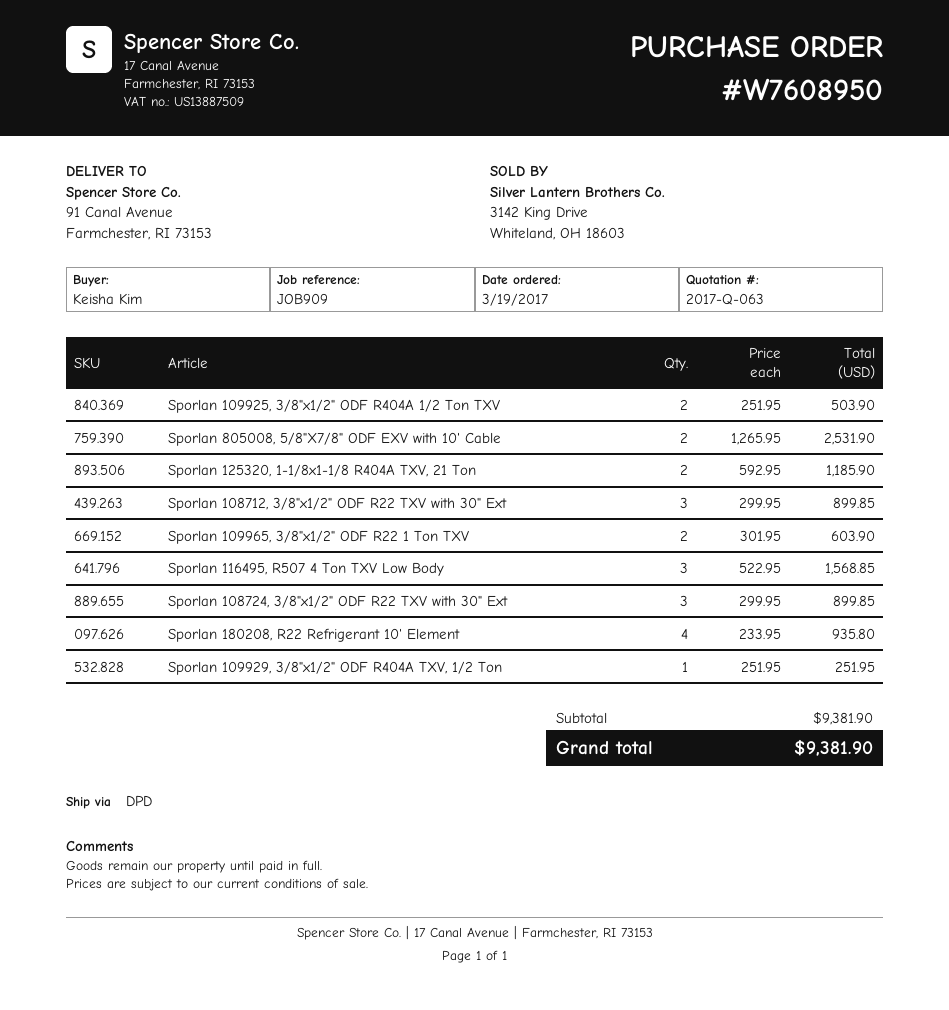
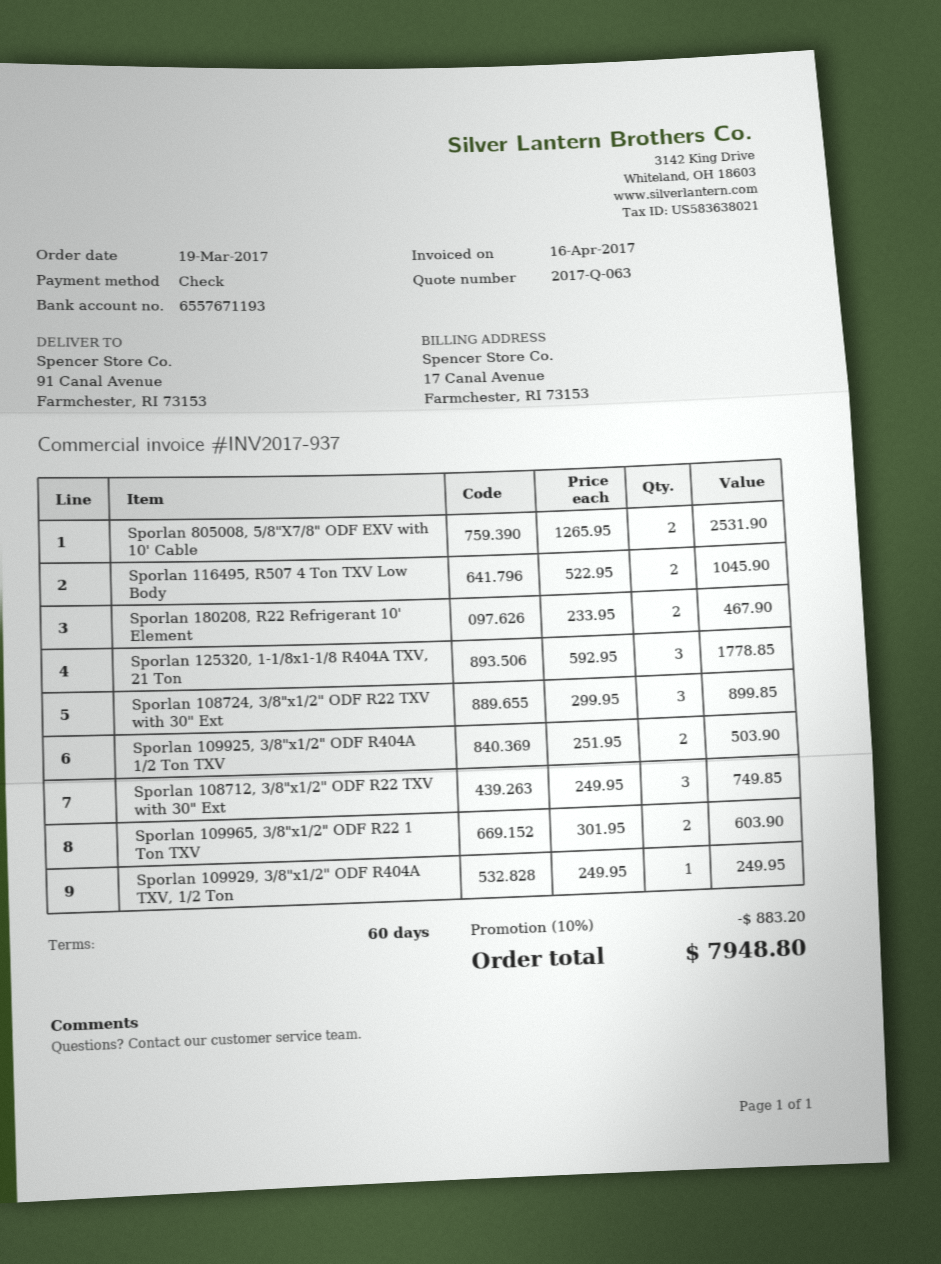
Sporlan 125320, 1-1/8x1-1/8 R404A TXV, 21 Ton: 2 x 592.95 = 1185.90 -> 3 x 592.95 = 1778.85
Sporlan 108712, 3/8"x1/2" ODF R22 TXV with 30" Ext: 3 x 299.95 = 899.85 -> 3 x 249.95 = 749.85
Sporlan 116495, R507 4 Ton TXV Low Body: 3 x 522.95 = 1568.85 -> 2 x 522.95 = 1045.90
Sporlan 180208, R22 Refrigerant 10' Element: 4 x 233.95 = 935.80 -> 2 x 233.95 = 467.90
Sporlan 109929, 3/8"x1/2" ODF R404A TXV, 1/2 Ton: 1 x 251.95 = 251.95 -> 1 x 249.95 = 249.95
discount: none -> 10% = 883.20
total: 9381.90 -> 7948.80

